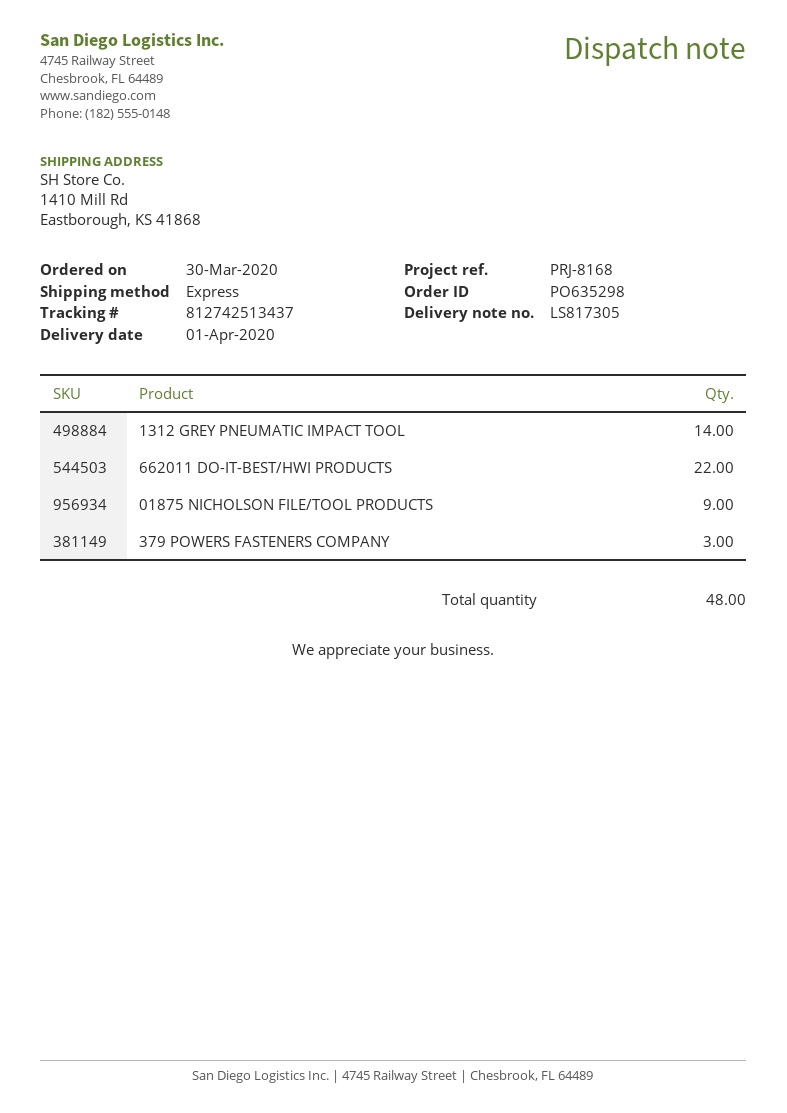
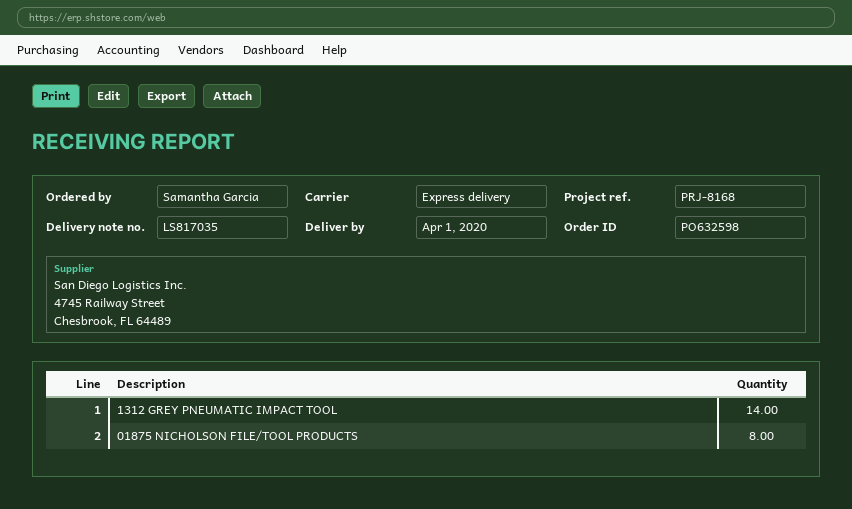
order number: PO635298 -> PO632598
delivery note number: LS817305 -> LS817035
662011 DO-IT-BEST/HWI PRODUCTS: 22 -> none
01875 NICHOLSON FILE/TOOL PRODUCTS: 9 -> 8
379 POWERS FASTENERS COMPANY: 3 -> none

